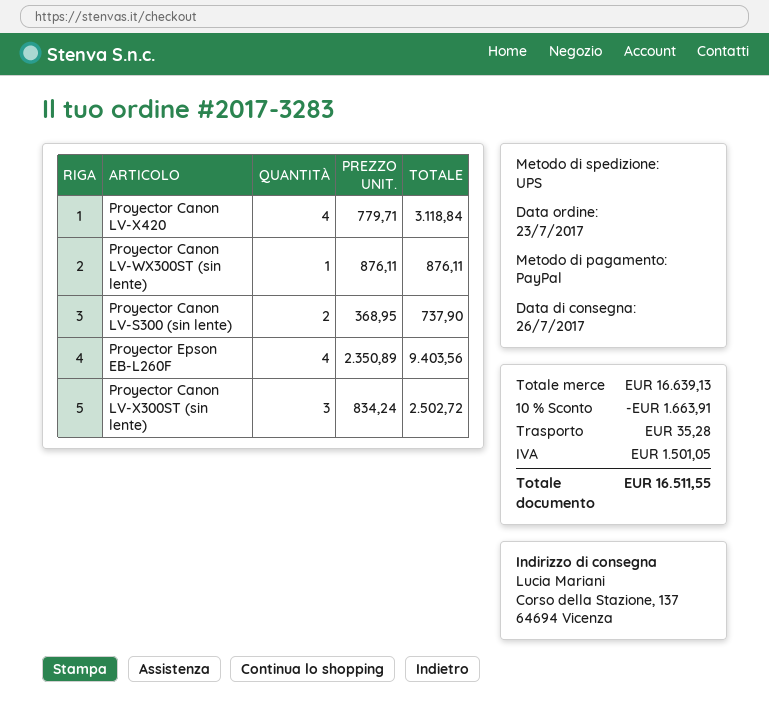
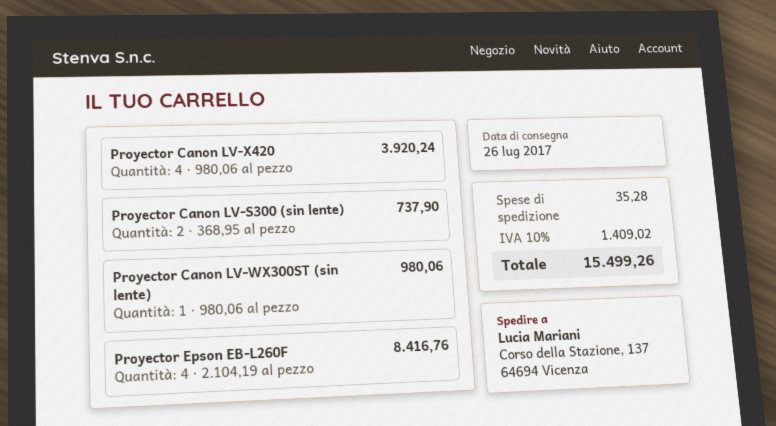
Proyector Canon LV-X420: 4 x 779.71 = 3118.84 -> 4 x 980.06 = 3920.24
Proyector Canon LV-WX300ST (sin lente): 1 x 876.11 = 876.11 -> 1 x 980.06 = 980.06
Proyector Epson EB-L260F: 4 x 2350.89 = 9403.56 -> 4 x 2104.19 = 8416.76
Proyector Canon LV-X300ST (sin lente): 3 x 834.24 = 2502.72 -> none
discount: 10% = 1663.91 -> none
tax: 1501.05 -> 1409.02
total: 16511.55 -> 15499.26

